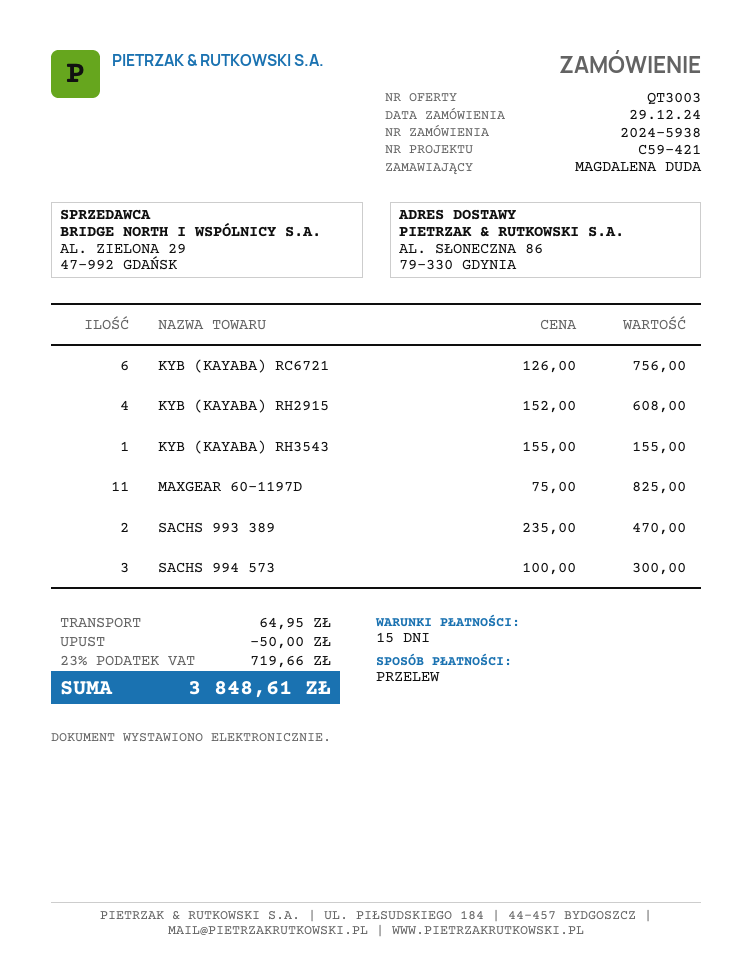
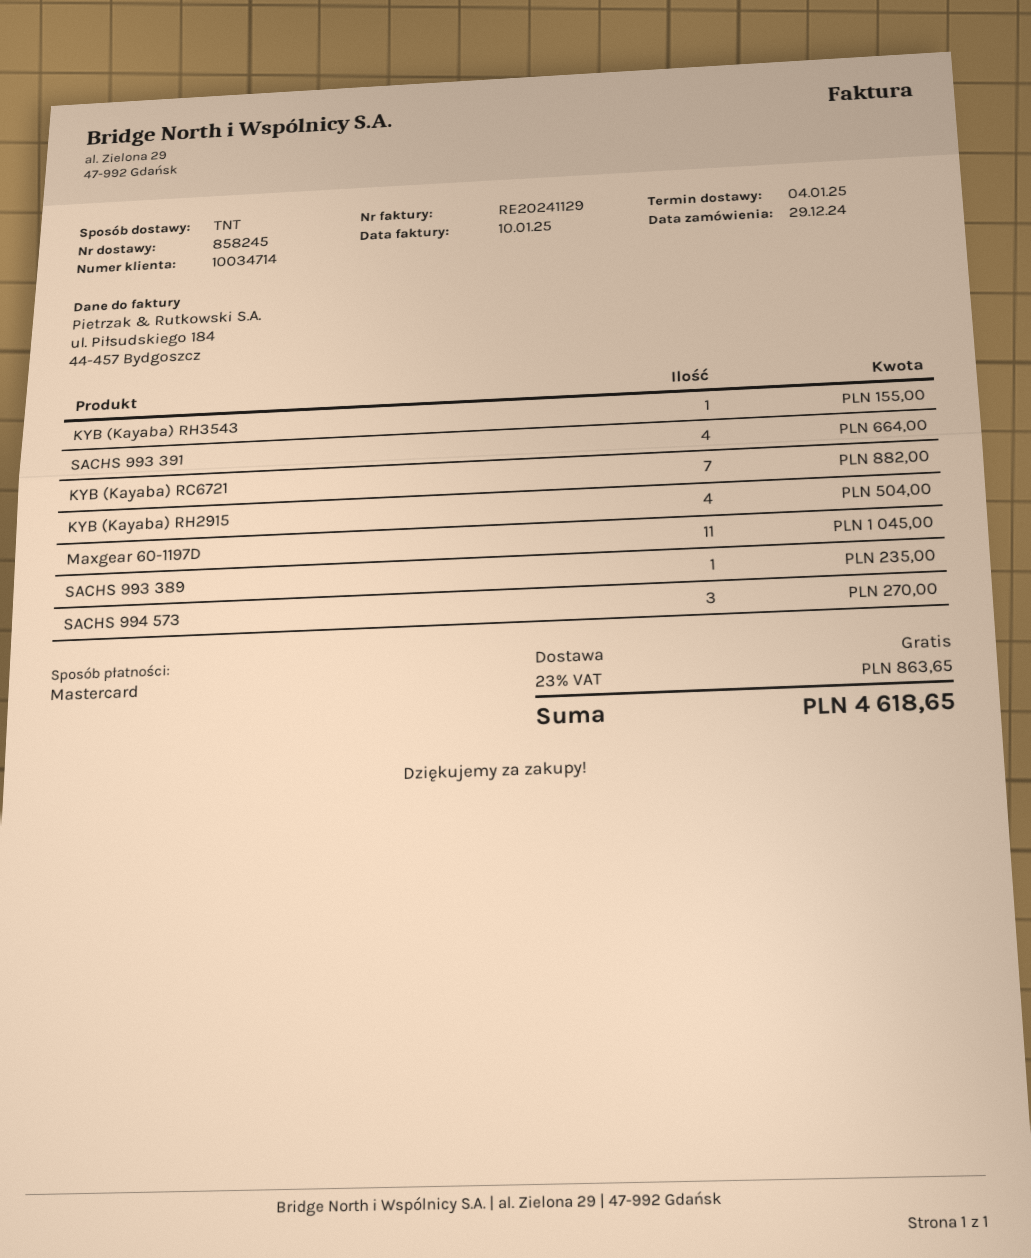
payment method: bank transfer -> Mastercard
KYB (KAYABA) RC6721: 6 for 756.00 -> 7 for 882.00
KYB (KAYABA) RH2915: 4 for 608.00 -> 4 for 504.00
MAXGEAR 60-1197D: 11 for 825.00 -> 11 for 1045.00
SACHS 993 389: 2 for 470.00 -> 1 for 235.00
SACHS 994 573: 3 for 300.00 -> 3 for 270.00
SACHS 993 391: none -> 4 for 664.00
discount: 50.00 -> none
shipping: 64.95 -> 0.00
tax: 23% = 719.66 -> 23% = 863.65
total: 3848.61 -> 4618.65

